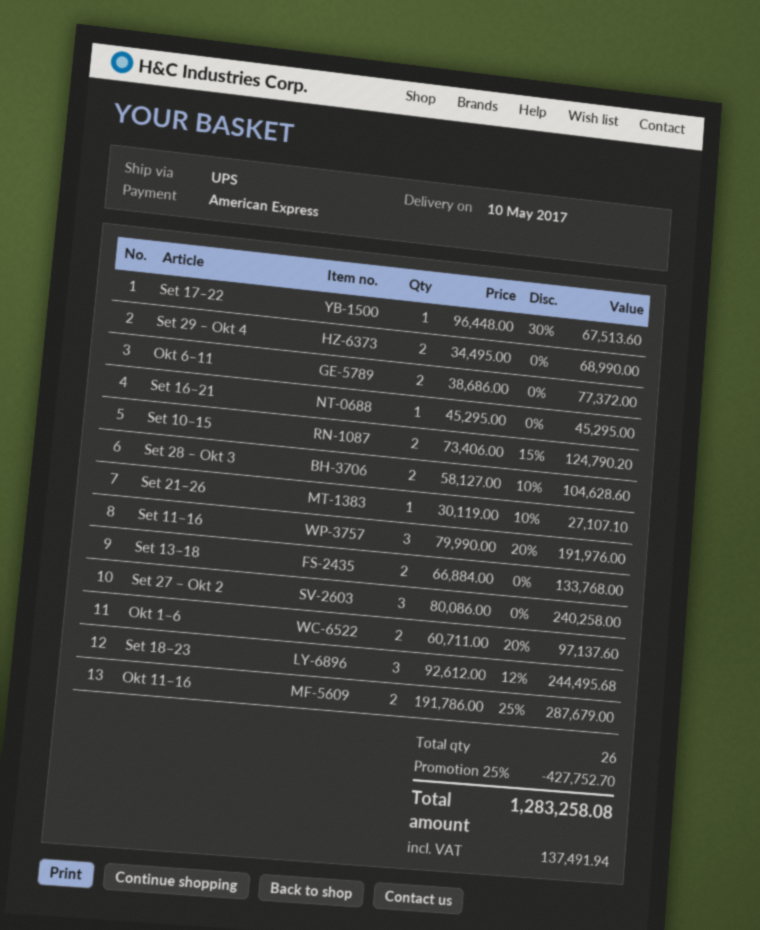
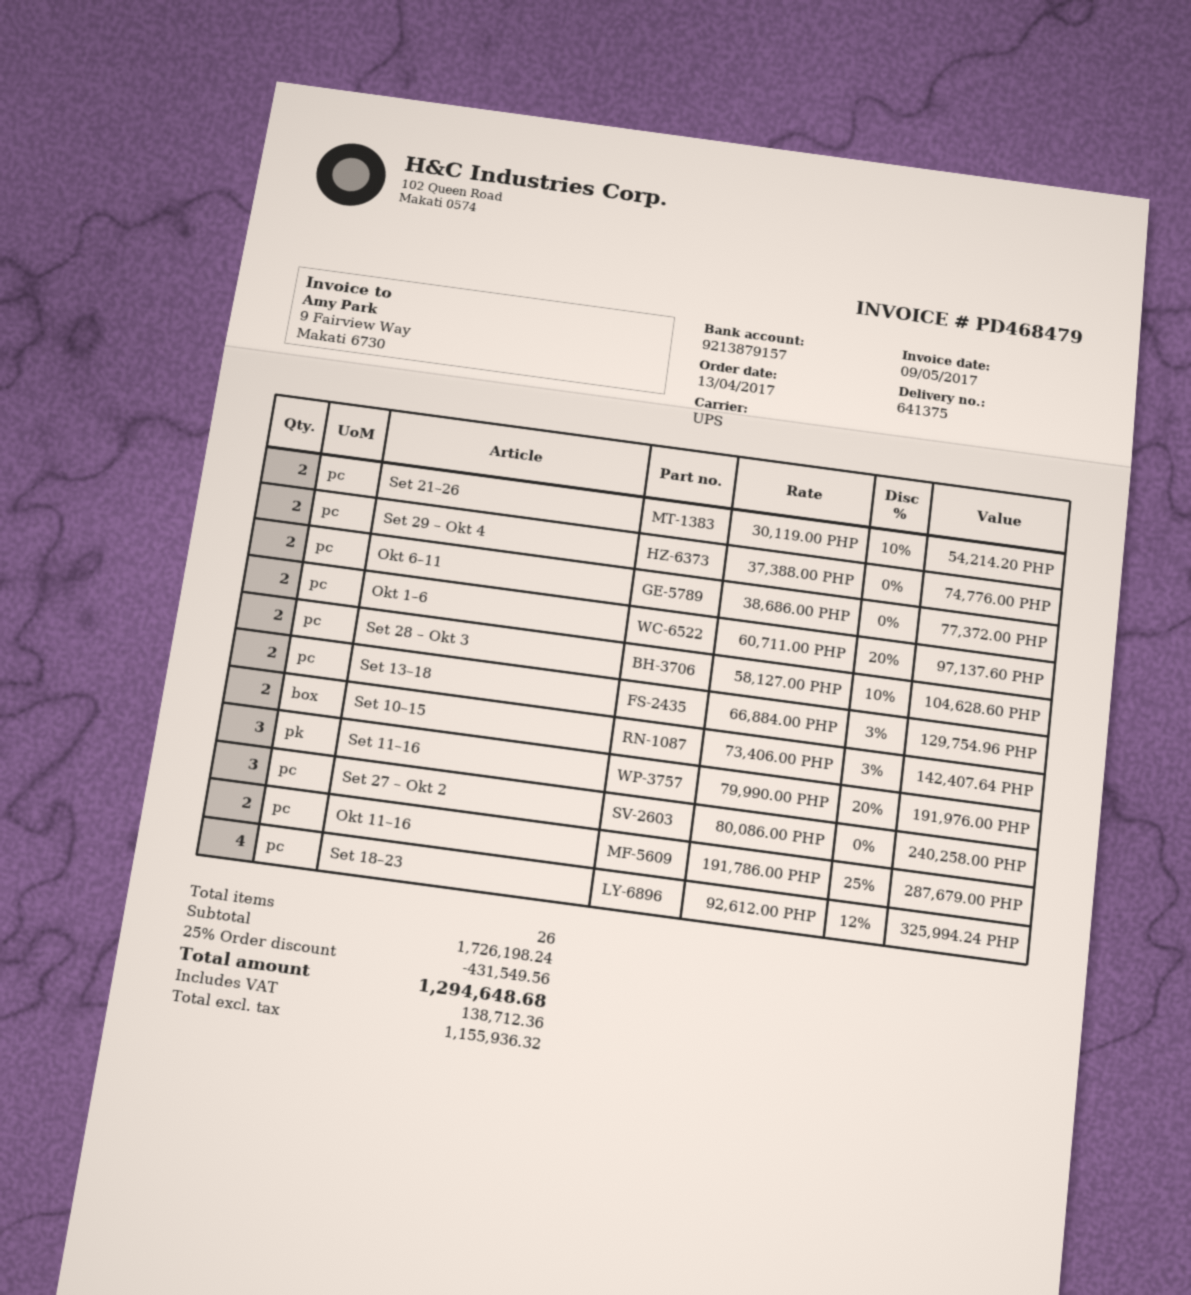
Set 17–22: 1 x 96448.00 - 30% = 67513.60 -> none
Set 29 – Okt 4: 2 x 34495.00 = 68990.00 -> 2 x 37388.00 = 74776.00
Set 16–21: 1 x 45295.00 = 45295.00 -> none
Set 10–15: 2 x 73406.00 - 15% = 124790.20 -> 2 x 73406.00 - 3% = 142407.64
Set 21–26: 1 x 30119.00 - 10% = 27107.10 -> 2 x 30119.00 - 10% = 54214.20
Set 13–18: 2 x 66884.00 = 133768.00 -> 2 x 66884.00 - 3% = 129754.96
Set 18–23: 3 x 92612.00 - 12% = 244495.68 -> 4 x 92612.00 - 12% = 325994.24
discount: 25% = 427752.70 -> 25% = 431549.56
tax: 137491.94 -> 138712.36
total: 1283258.08 -> 1294648.68

